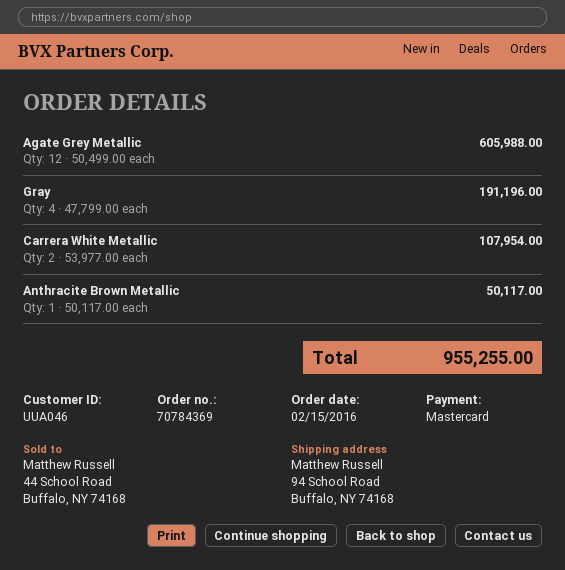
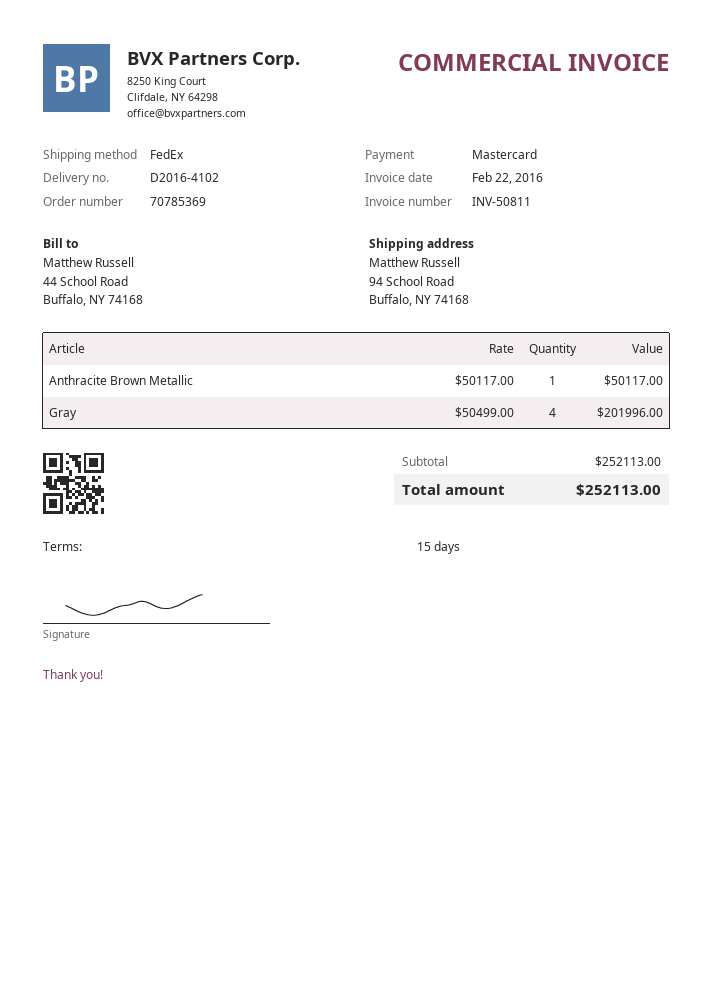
order number: 70784369 -> 70785369
Agate Grey Metallic: 12 x 50499.00 = 605988.00 -> none
Gray: 4 x 47799.00 = 191196.00 -> 4 x 50499.00 = 201996.00
Carrera White Metallic: 2 x 53977.00 = 107954.00 -> none
total: 955255.00 -> 252113.00

